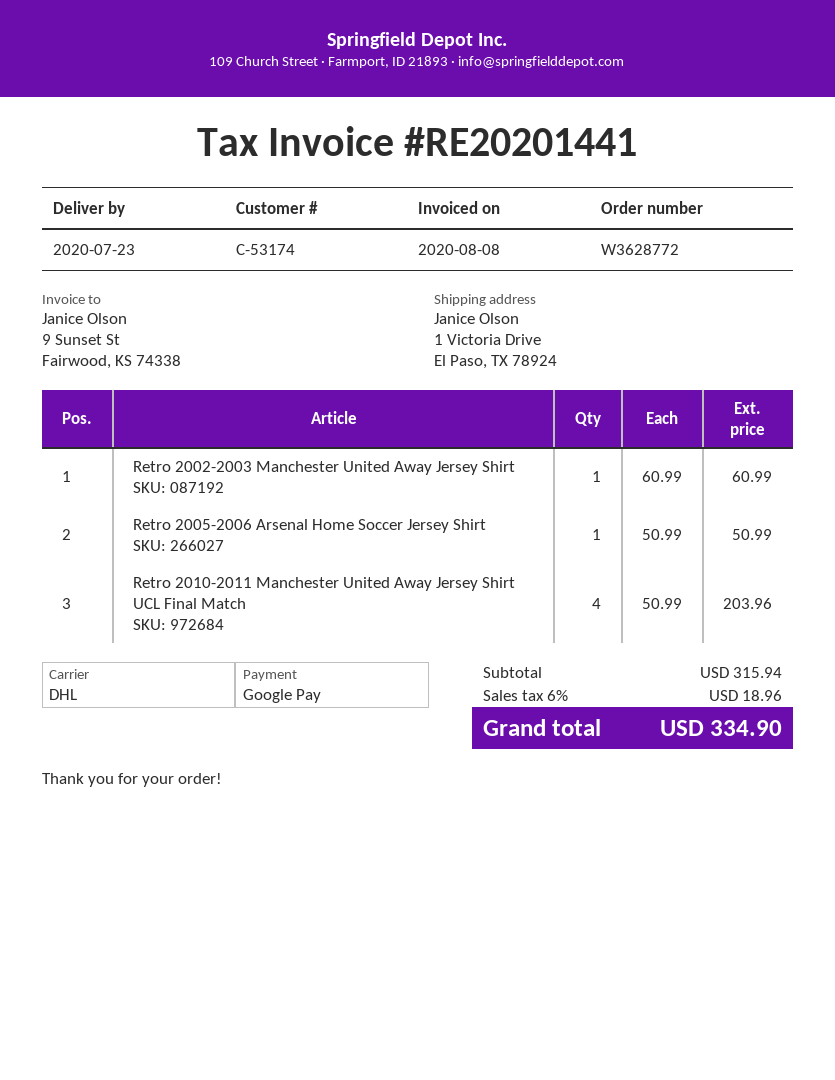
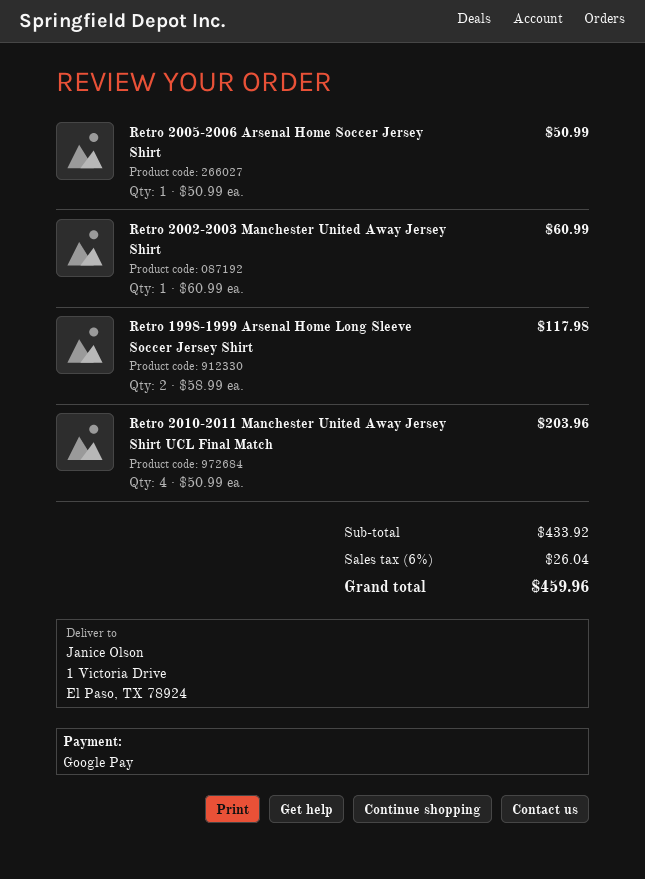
Retro 1998-1999 Arsenal Home Long Sleeve Soccer Jersey Shirt: none -> 2 x 58.99 = 117.98
subtotal: 315.94 -> 433.92
tax: 6% = 18.96 -> 6% = 26.04
total: 334.90 -> 459.96

